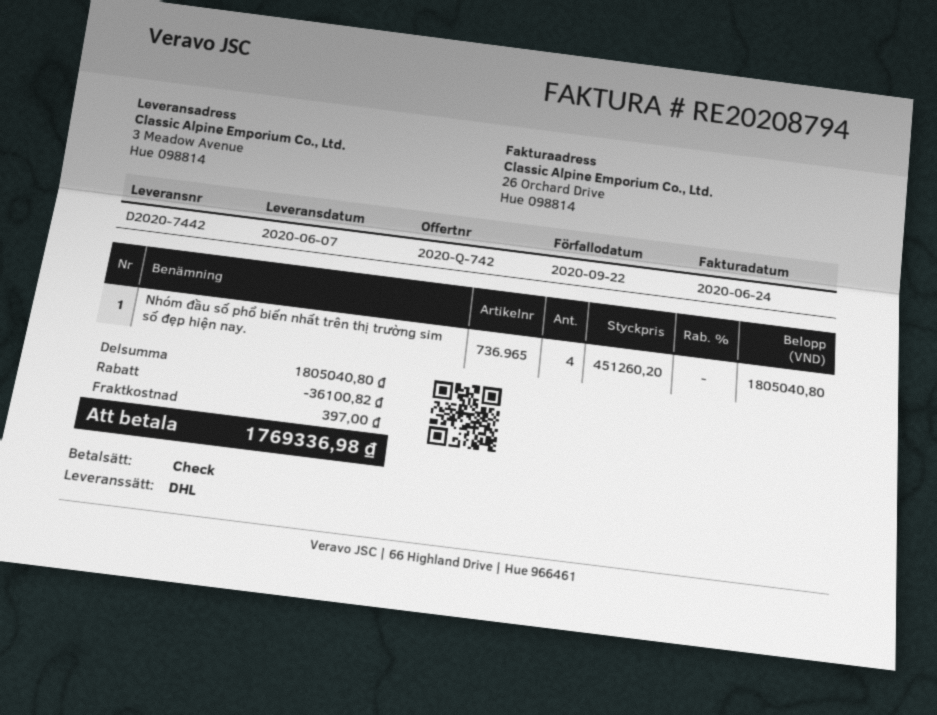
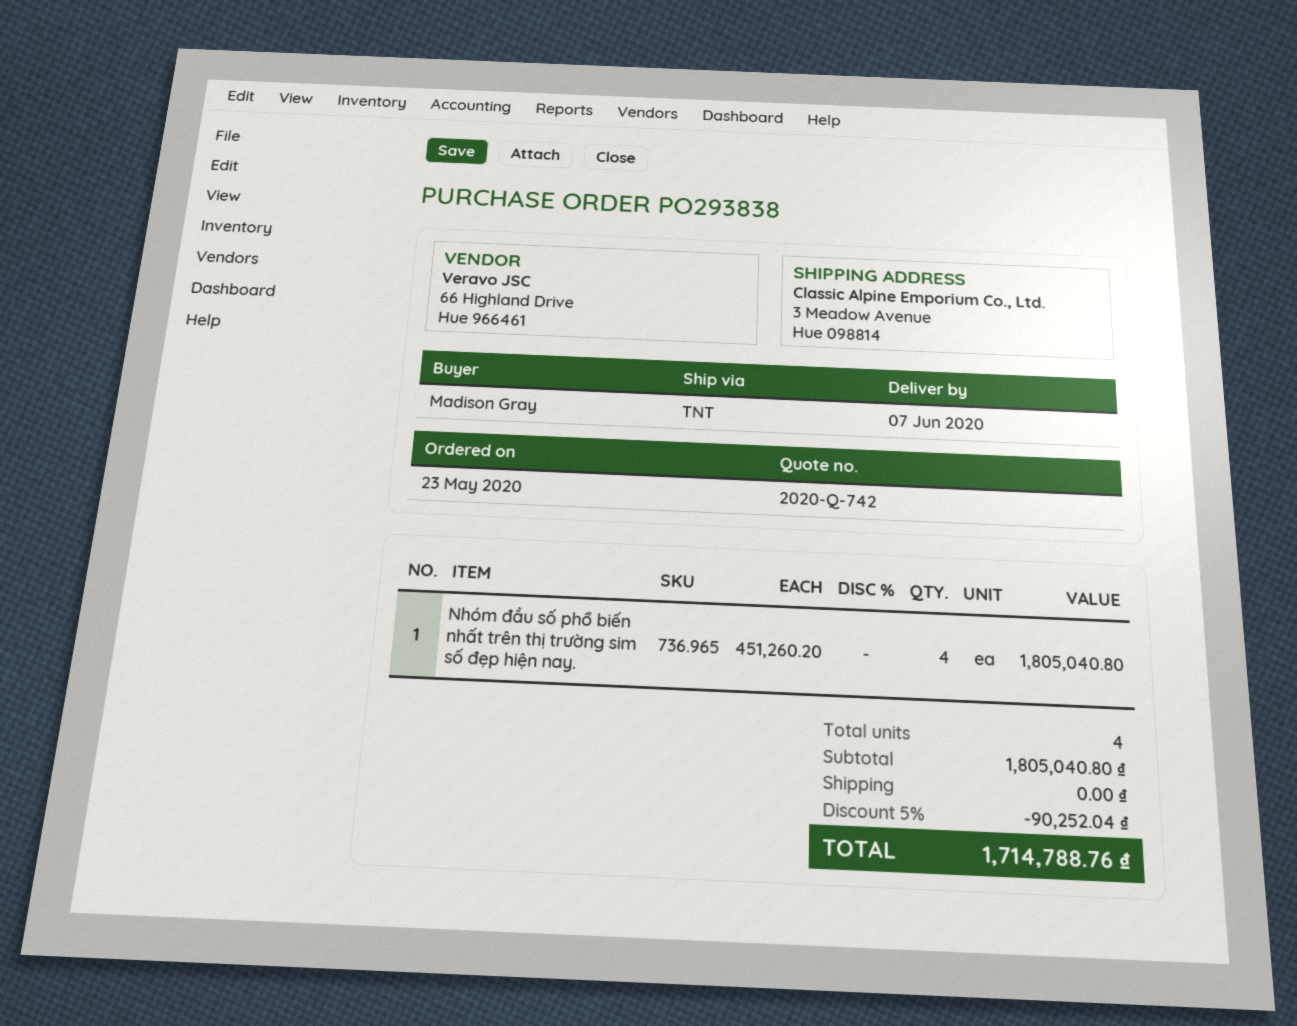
shipping method: DHL -> TNT
discount: 36100.82 -> 90252.04
shipping: 397.00 -> 0.00
total: 1769336.98 -> 1714788.76

